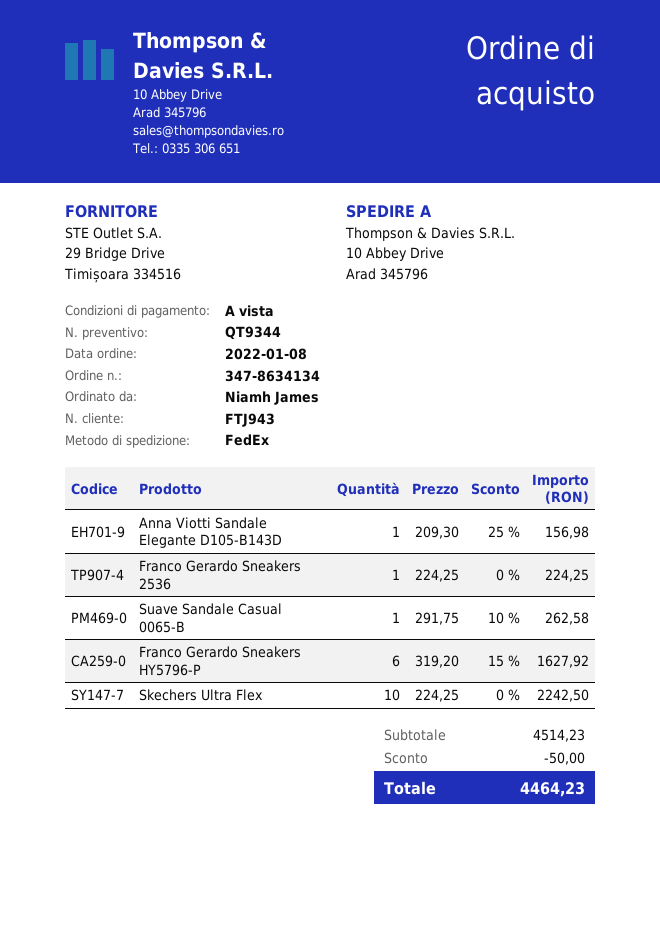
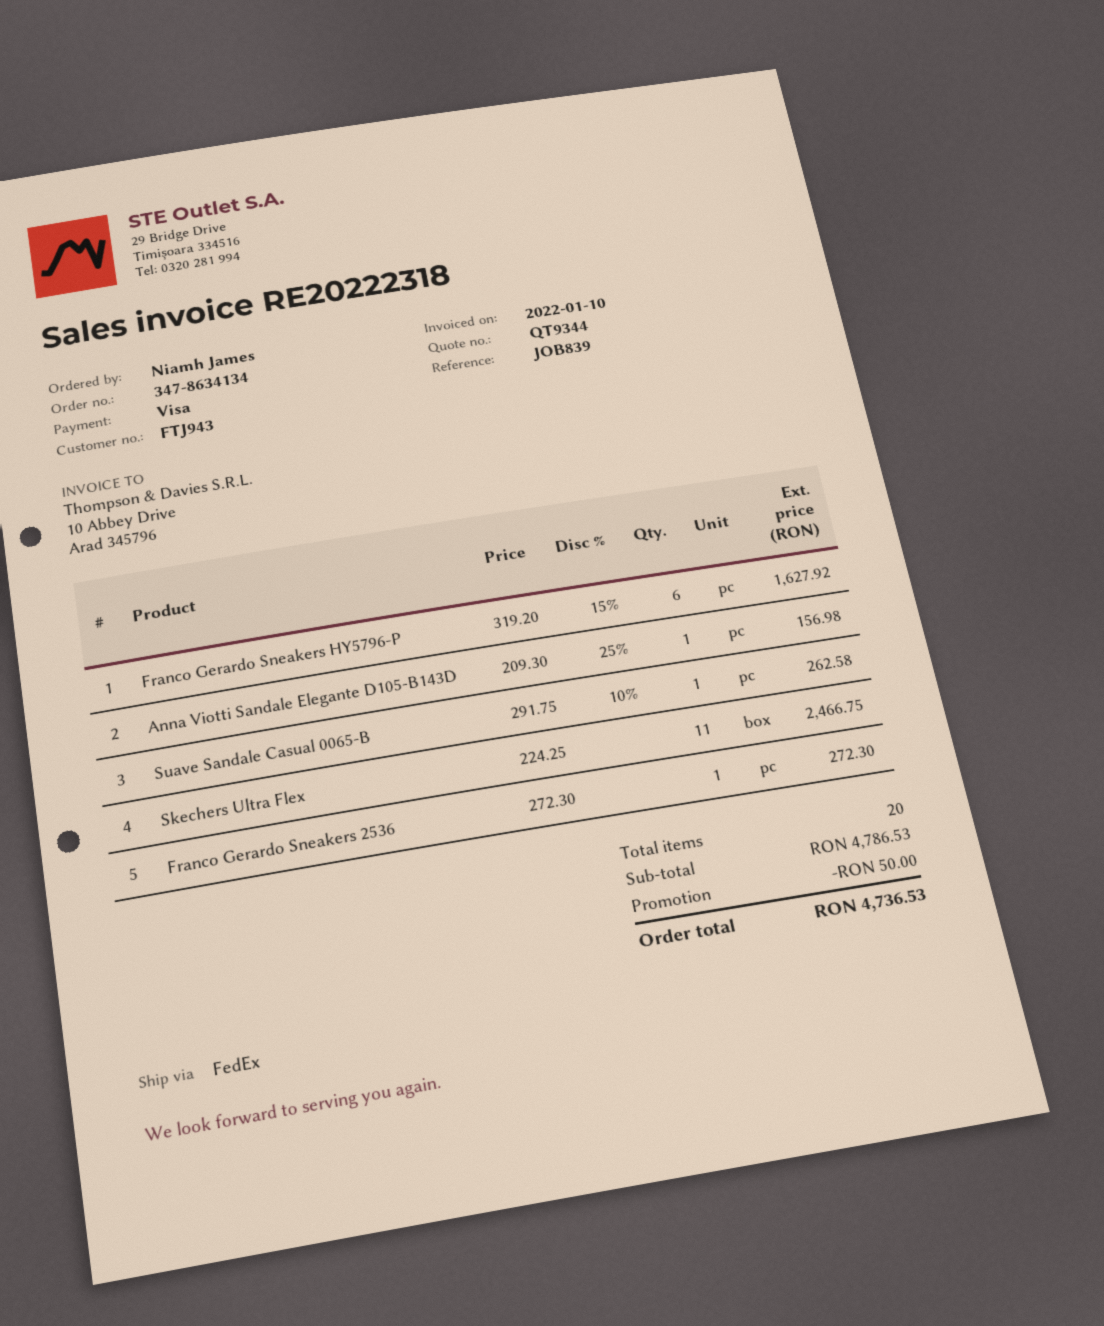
Franco Gerardo Sneakers 2536: 1 x 224.25 = 224.25 -> 1 x 272.30 = 272.30
Skechers Ultra Flex: 10 x 224.25 = 2242.50 -> 11 x 224.25 = 2466.75
subtotal: 4514.23 -> 4786.53
total: 4464.23 -> 4736.53

